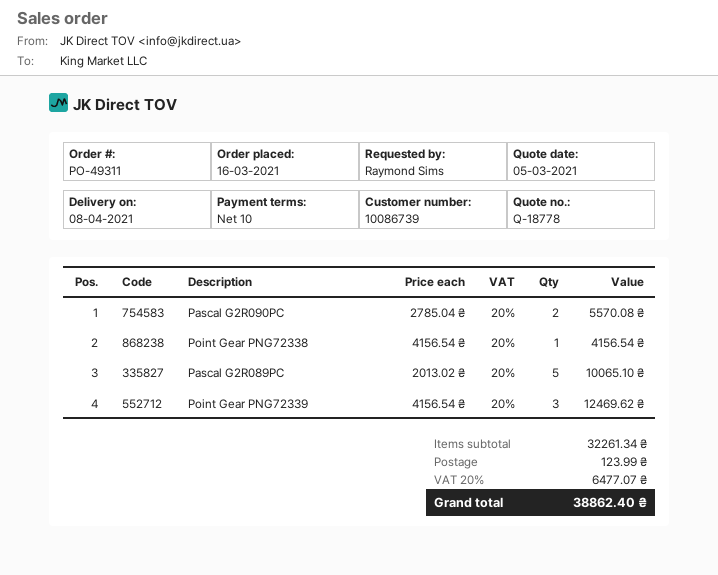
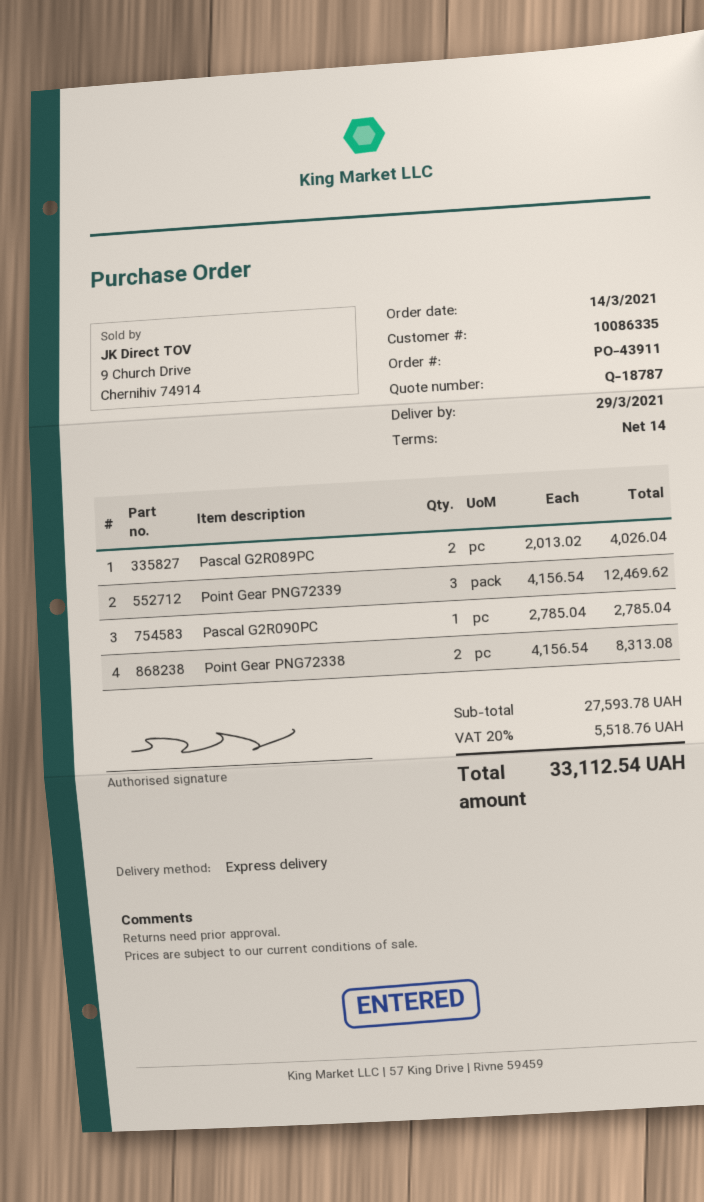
quote number: Q-18778 -> Q-18787
order number: PO-49311 -> PO-43911
order date: 2021-03-16 -> 2021-03-14
delivery date: 2021-04-08 -> 2021-03-29
payment terms: 10 days -> 14 days
customer number: 10086739 -> 10086335
Pascal G2R090PC: 2 x 2785.04 = 5570.08 -> 1 x 2785.04 = 2785.04
Point Gear PNG72338: 1 x 4156.54 = 4156.54 -> 2 x 4156.54 = 8313.08
Pascal G2R089PC: 5 x 2013.02 = 10065.10 -> 2 x 2013.02 = 4026.04
subtotal: 32261.34 -> 27593.78
shipping: 123.99 -> none
tax: 20% = 6477.07 -> 20% = 5518.76
total: 38862.40 -> 33112.54

